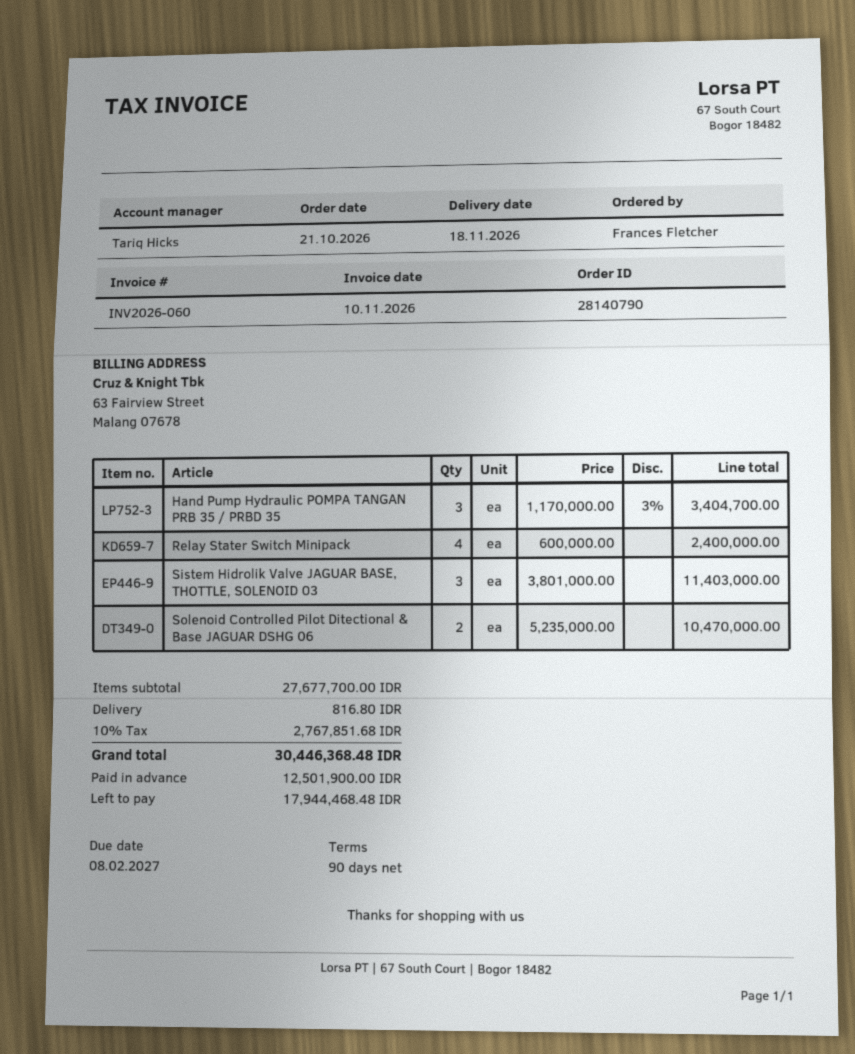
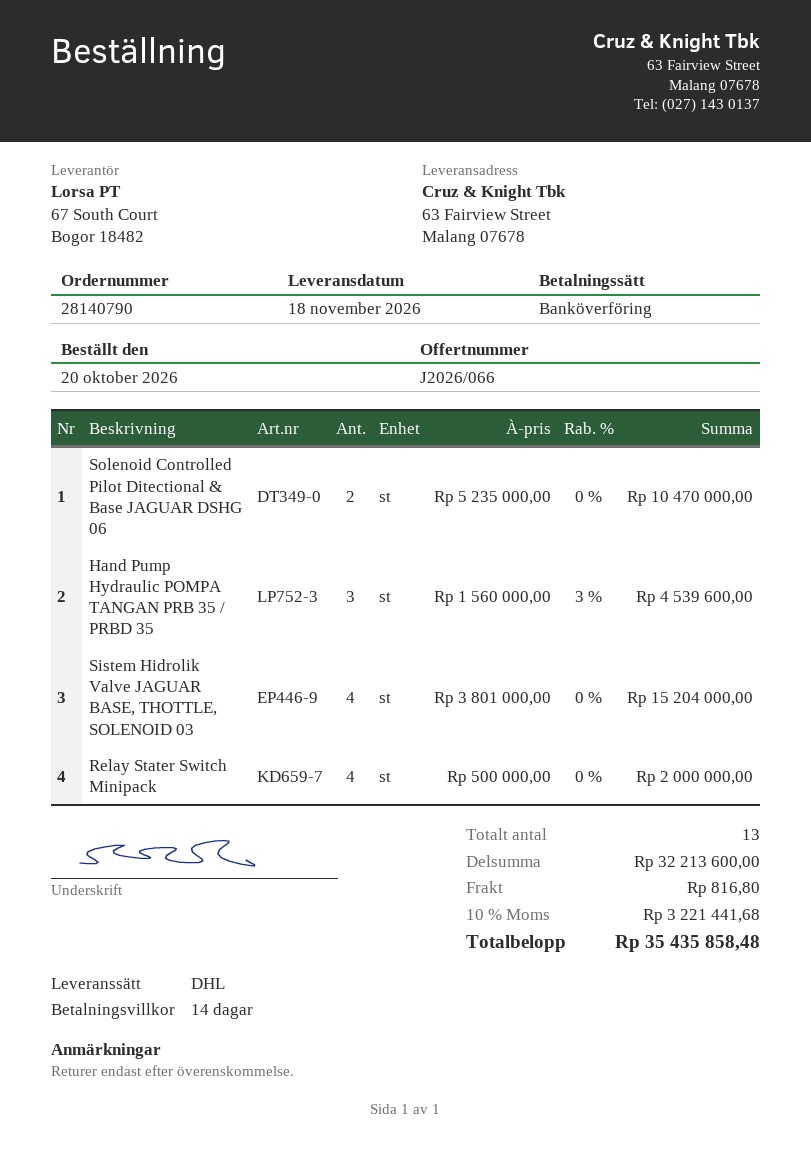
order date: 2026-10-21 -> 2026-10-20
payment terms: 90 days -> 14 days
Hand Pump Hydraulic POMPA TANGAN PRB 35 / PRBD 35: 3 x 1170000.00 - 3% = 3404700.00 -> 3 x 1560000.00 - 3% = 4539600.00
Relay Stater Switch Minipack: 4 x 600000.00 = 2400000.00 -> 4 x 500000.00 = 2000000.00
Sistem Hidrolik Valve JAGUAR BASE, THOTTLE, SOLENOID 03: 3 x 3801000.00 = 11403000.00 -> 4 x 3801000.00 = 15204000.00
subtotal: 27677700.00 -> 32213600.00
tax: 10% = 2767851.68 -> 10% = 3221441.68
total: 30446368.48 -> 35435858.48

